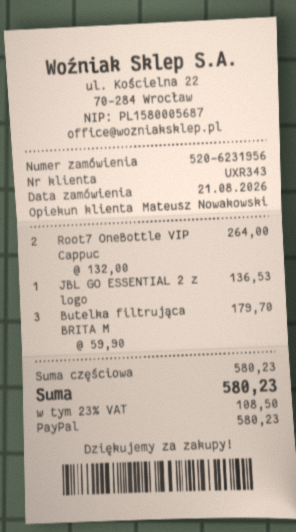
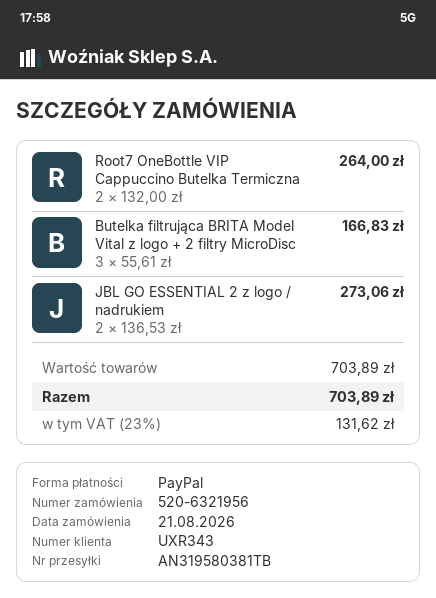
order number: 520-6231956 -> 520-6321956
JBL GO ESSENTIAL 2 z logo: 1 x 136.53 = 136.53 -> 2 x 136.53 = 273.06
Butelka filtrująca BRITA M: 3 x 59.90 = 179.70 -> 3 x 55.61 = 166.83
subtotal: 580.23 -> 703.89
tax: 23% = 108.50 -> 23% = 131.62
total: 580.23 -> 703.89

